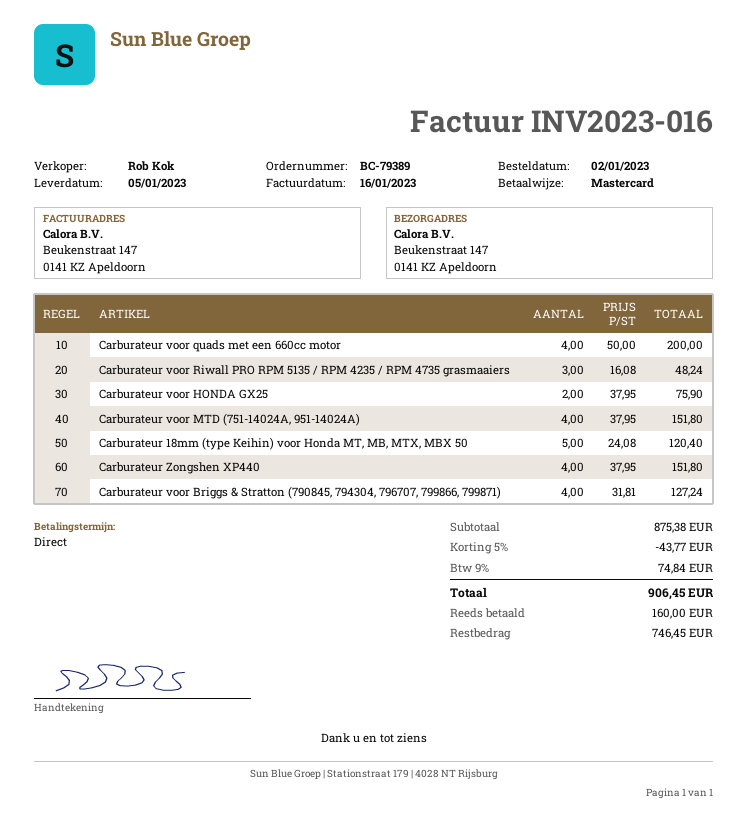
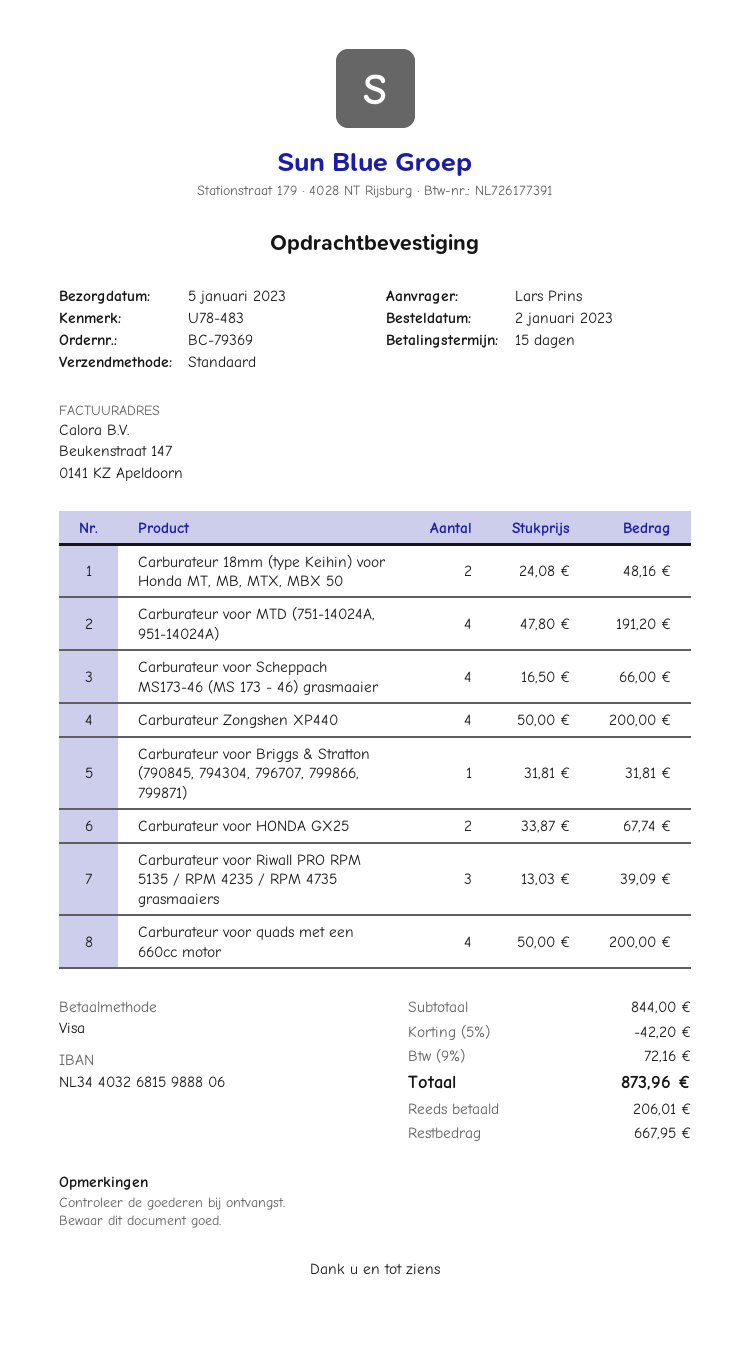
order number: BC-79389 -> BC-79369
payment terms: on receipt -> 15 days
payment method: Mastercard -> Visa
Carburateur voor Riwall PRO RPM 5135 / RPM 4235 / RPM 4735 grasmaaiers: 3 x 16.08 = 48.24 -> 3 x 13.03 = 39.09
Carburateur voor HONDA GX25: 2 x 37.95 = 75.90 -> 2 x 33.87 = 67.74
Carburateur voor MTD (751-14024A, 951-14024A): 4 x 37.95 = 151.80 -> 4 x 47.80 = 191.20
Carburateur 18mm (type Keihin) voor Honda MT, MB, MTX, MBX 50: 5 x 24.08 = 120.40 -> 2 x 24.08 = 48.16
Carburateur Zongshen XP440: 4 x 37.95 = 151.80 -> 4 x 50.00 = 200.00
Carburateur voor Briggs & Stratton (790845, 794304, 796707, 799866, 799871): 4 x 31.81 = 127.24 -> 1 x 31.81 = 31.81
Carburateur voor Scheppach MS173-46 (MS 173 - 46) grasmaaier: none -> 4 x 16.50 = 66.00
subtotal: 875.38 -> 844.00
discount: 5% = 43.77 -> 5% = 42.20
tax: 9% = 74.84 -> 9% = 72.16
total: 906.45 -> 873.96
deposit: 160.00 -> 206.01
balance: 746.45 -> 667.95

